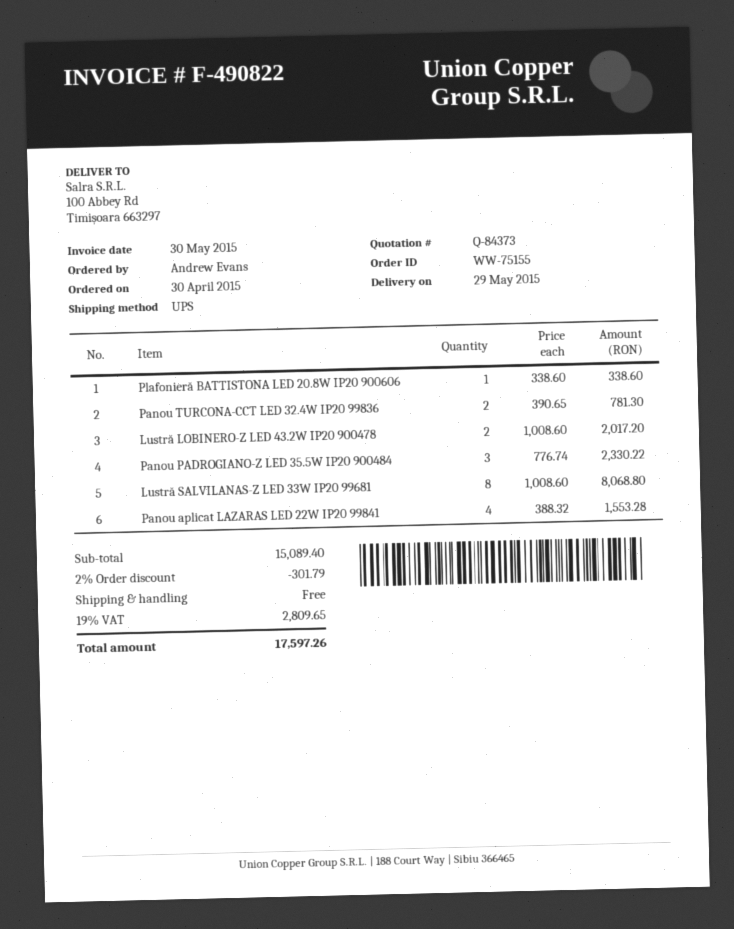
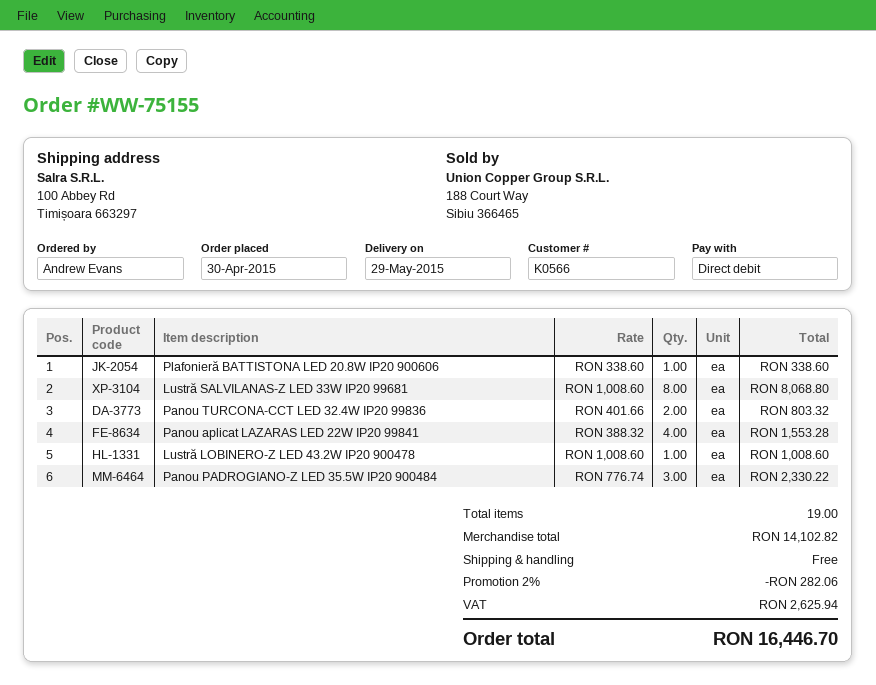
Panou TURCONA-CCT LED 32.4W IP20 99836: 2 x 390.65 = 781.30 -> 2 x 401.66 = 803.32
Lustră LOBINERO-Z LED 43.2W IP20 900478: 2 x 1008.60 = 2017.20 -> 1 x 1008.60 = 1008.60
subtotal: 15089.40 -> 14102.82
discount: 2% = 301.79 -> 2% = 282.06
tax: 2809.65 -> 2625.94
total: 17597.26 -> 16446.70

